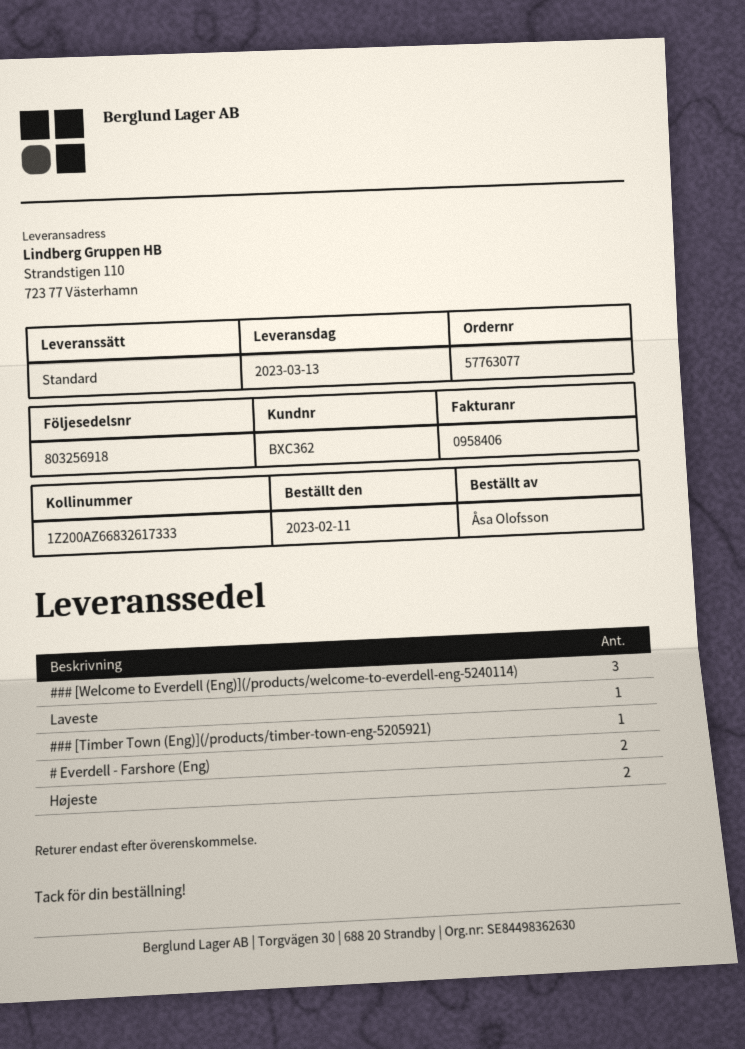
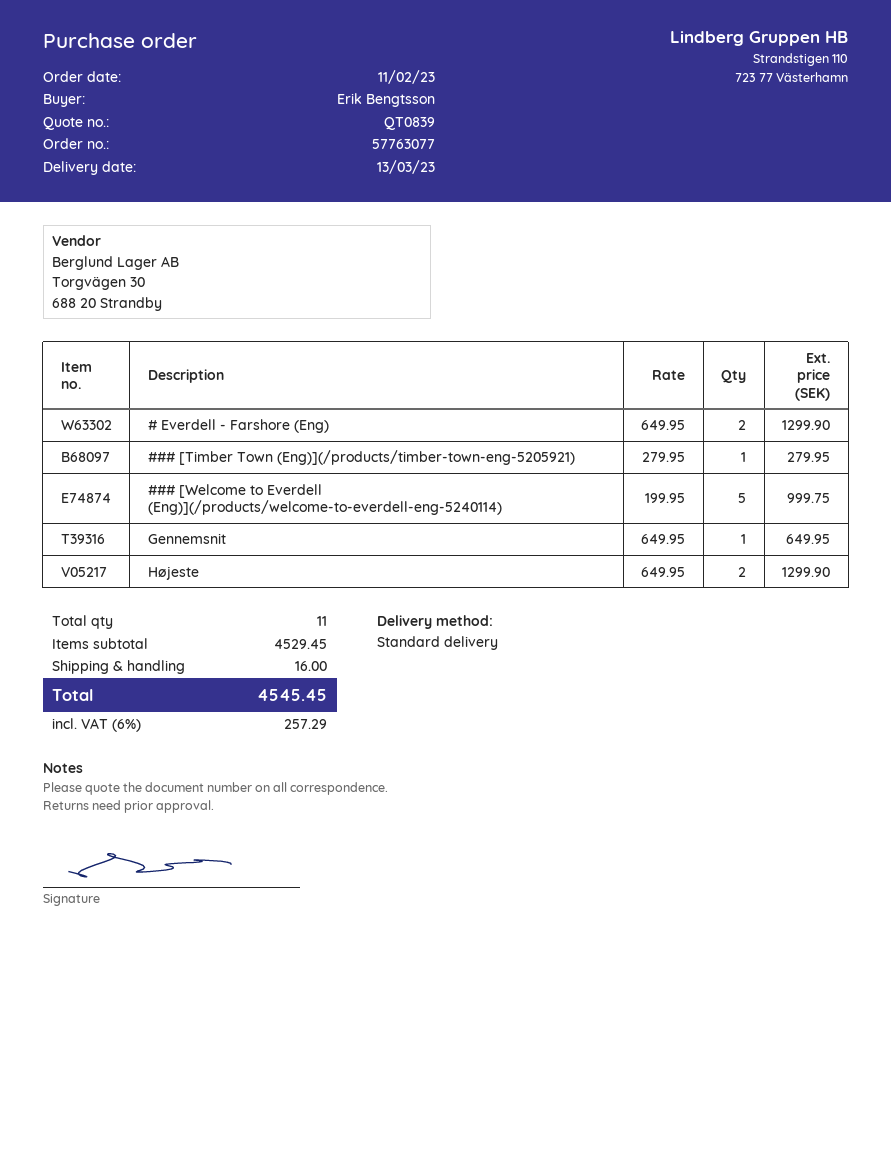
ordered by: Åsa Olofsson -> Erik Bengtsson
### [Welcome to Everdell (Eng)](/products/welcome-to-everdell-eng-5240114): 3 -> 5
Laveste: 1 -> none
Gennemsnit: none -> 1

